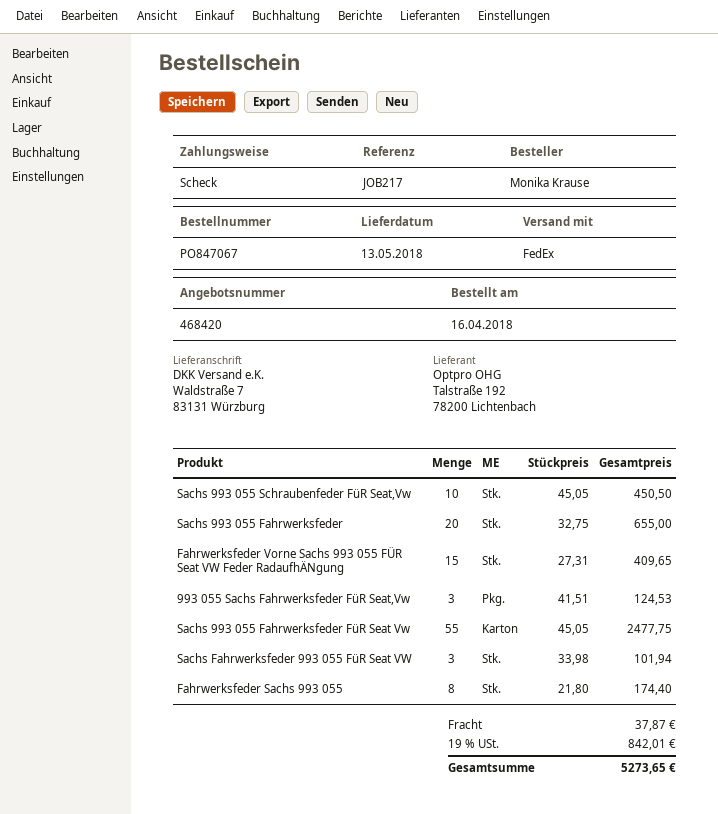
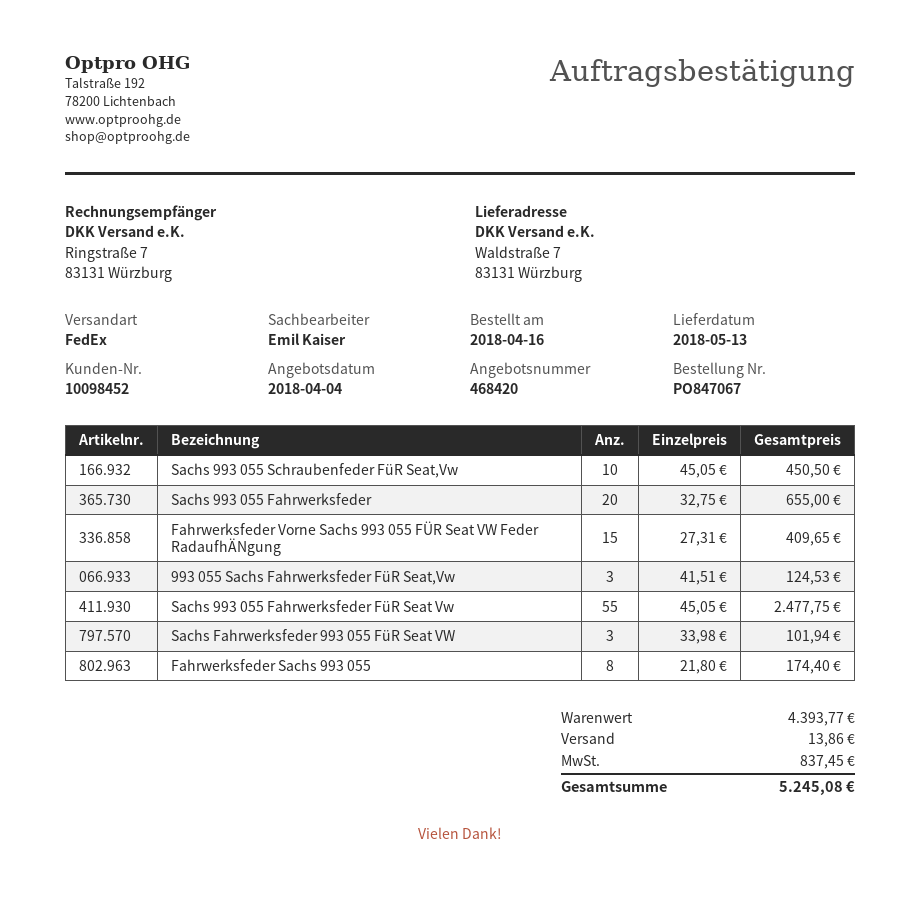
shipping: 37.87 -> 13.86
tax: 842.01 -> 837.45
total: 5273.65 -> 5245.08

